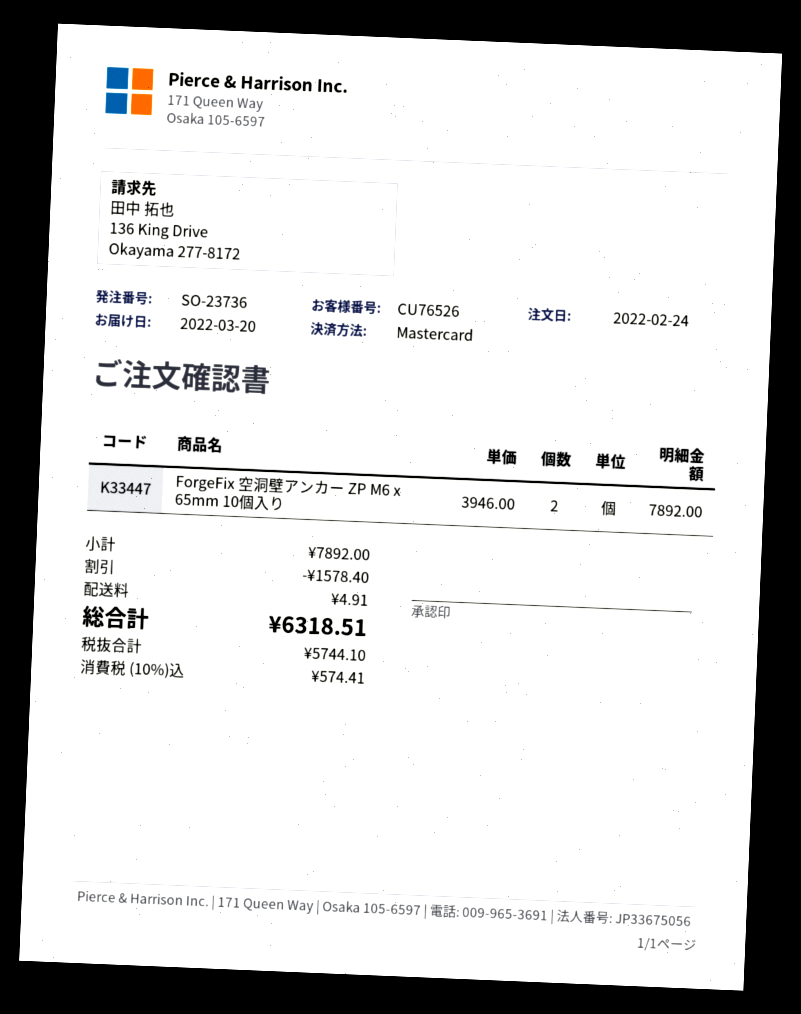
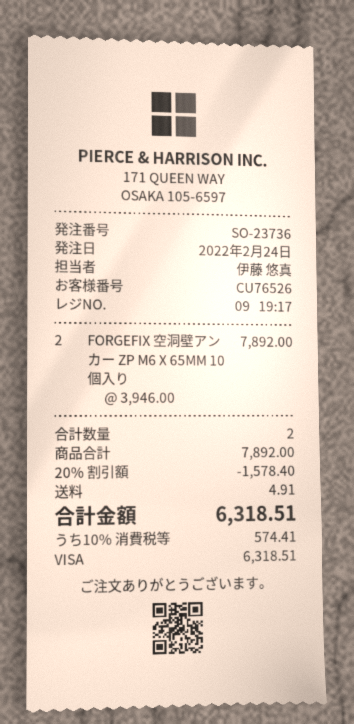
payment method: Mastercard -> Visa

